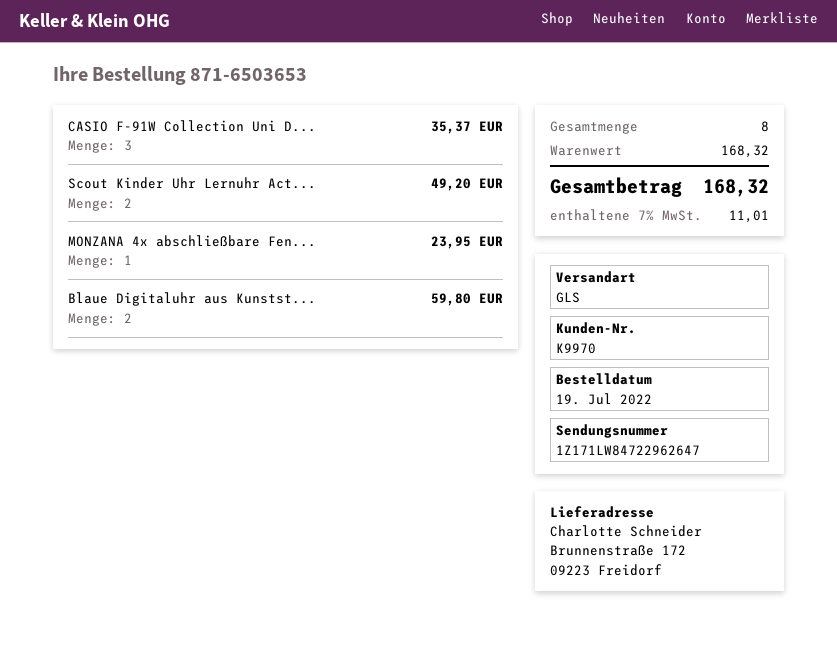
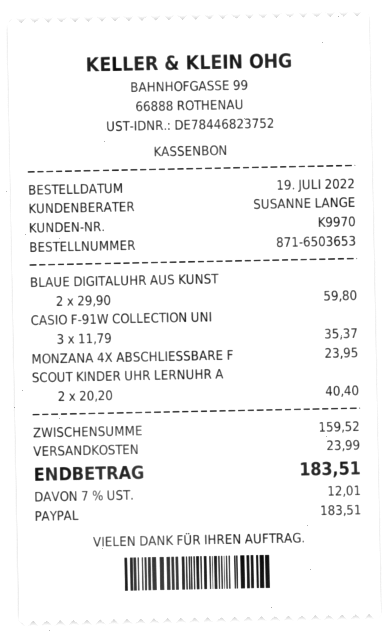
Scout Kinder Uhr Lernuhr Act...: 2 for 49.20 -> 2 for 40.40
subtotal: 168.32 -> 159.52
shipping: none -> 23.99
tax: 7% = 11.01 -> 7% = 12.01
total: 168.32 -> 183.51

